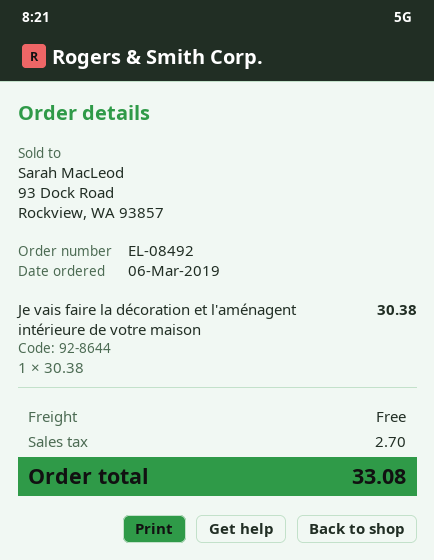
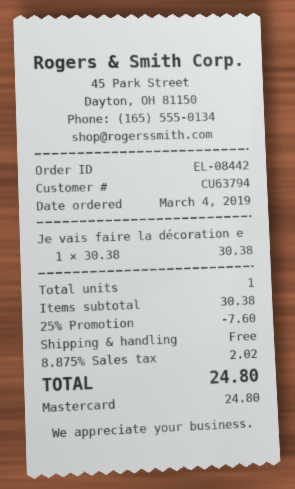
order number: EL-08492 -> EL-08442
order date: 2019-03-06 -> 2019-03-04
discount: none -> 25% = 7.60
tax: 2.70 -> 2.02
total: 33.08 -> 24.80

